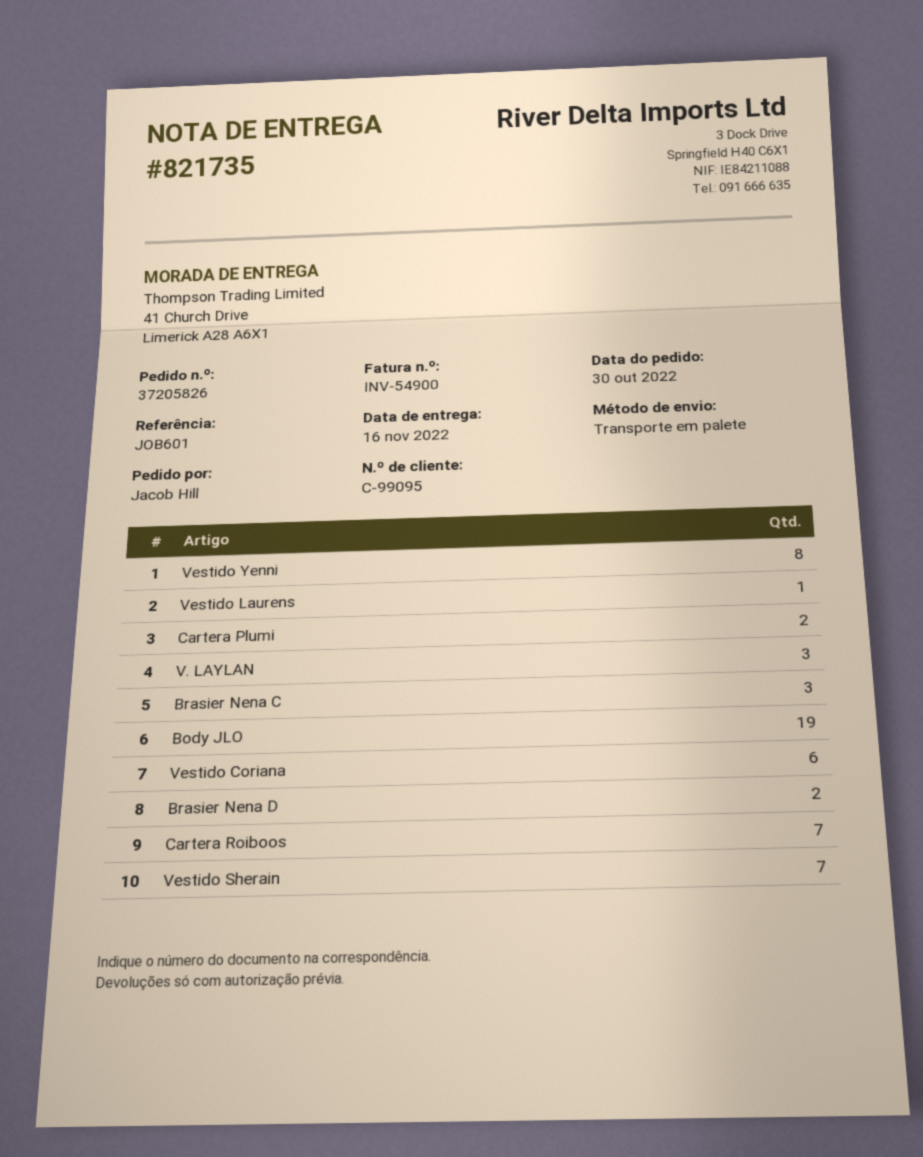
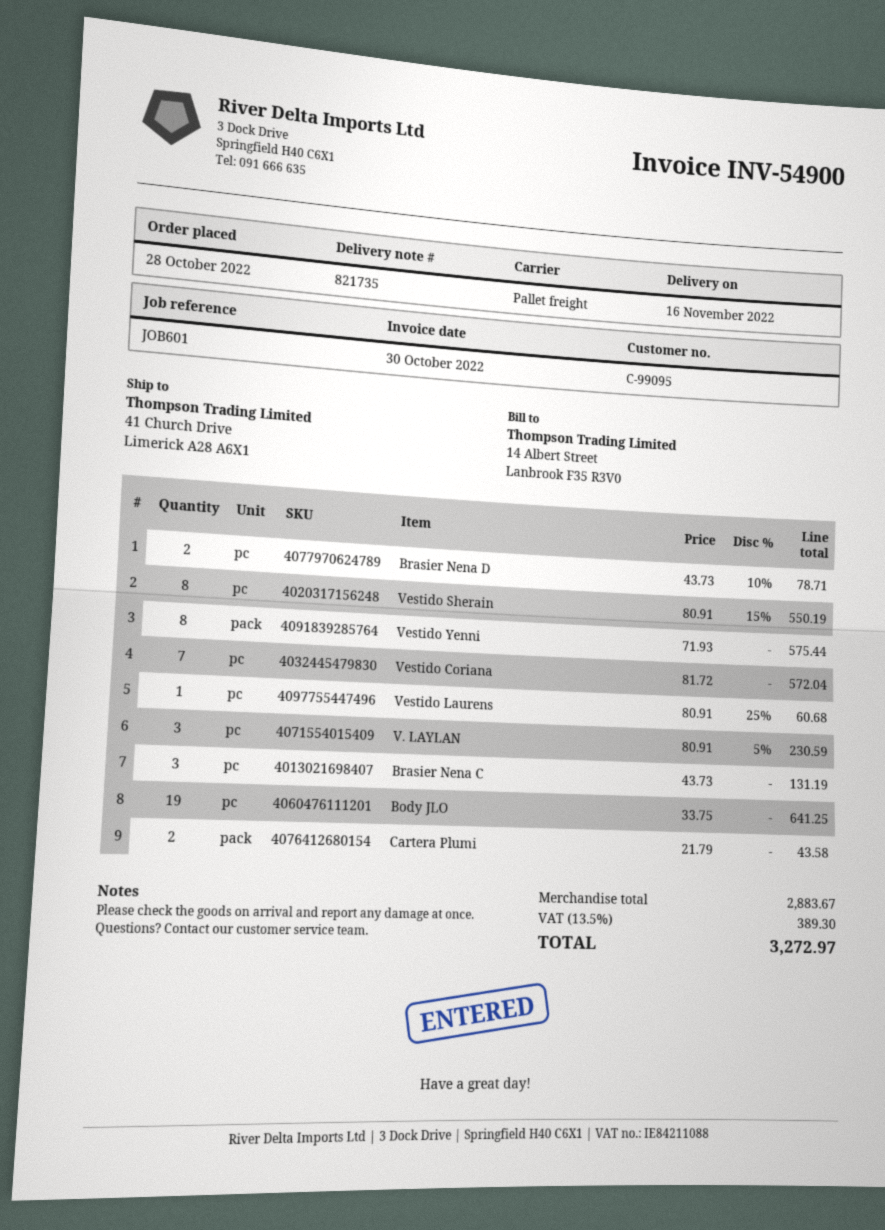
order date: 2022-10-30 -> 2022-10-28
Vestido Coriana: 6 -> 7
Cartera Roiboos: 7 -> none
Vestido Sherain: 7 -> 8

